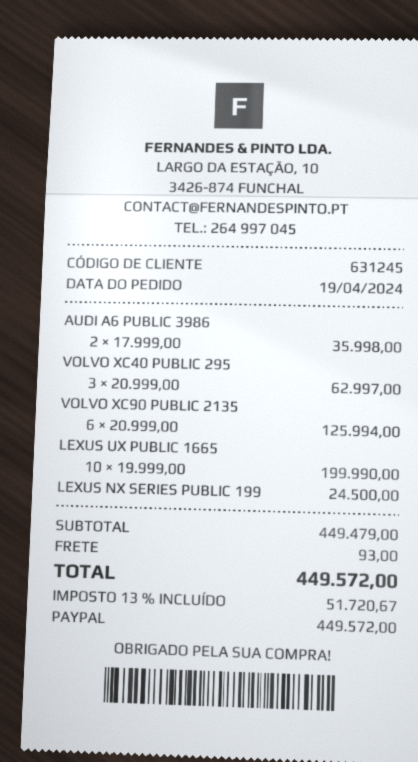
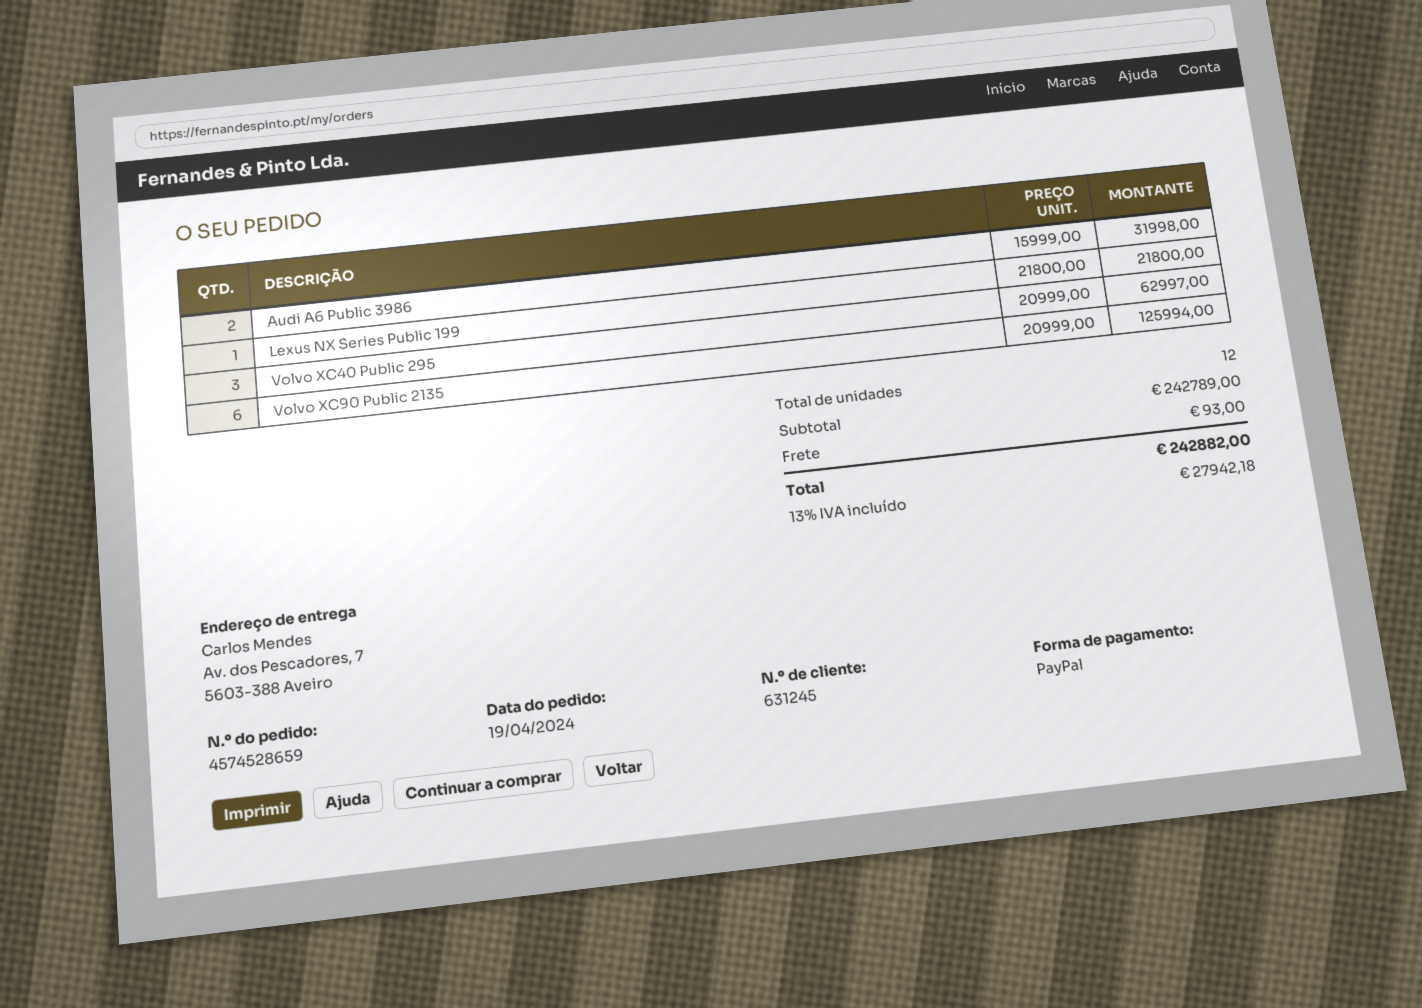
AUDI A6 PUBLIC 3986: 2 x 17999.00 = 35998.00 -> 2 x 15999.00 = 31998.00
LEXUS UX PUBLIC 1665: 10 x 19999.00 = 199990.00 -> none
LEXUS NX SERIES PUBLIC 199: 1 x 24500.00 = 24500.00 -> 1 x 21800.00 = 21800.00
subtotal: 449479.00 -> 242789.00
tax: 13% = 51720.67 -> 13% = 27942.18
total: 449572.00 -> 242882.00

